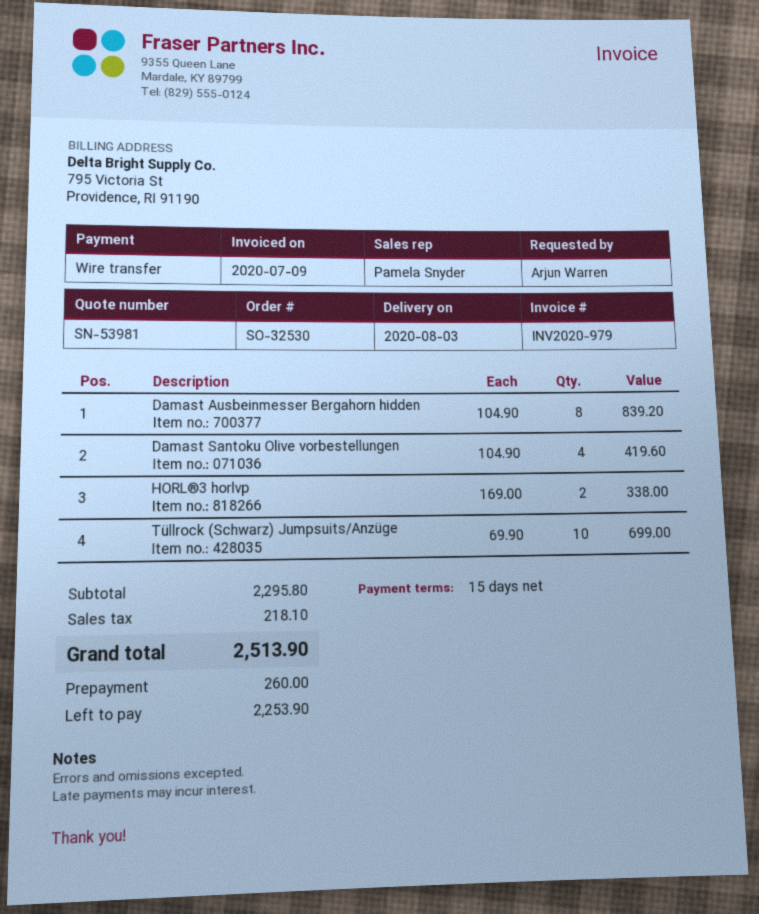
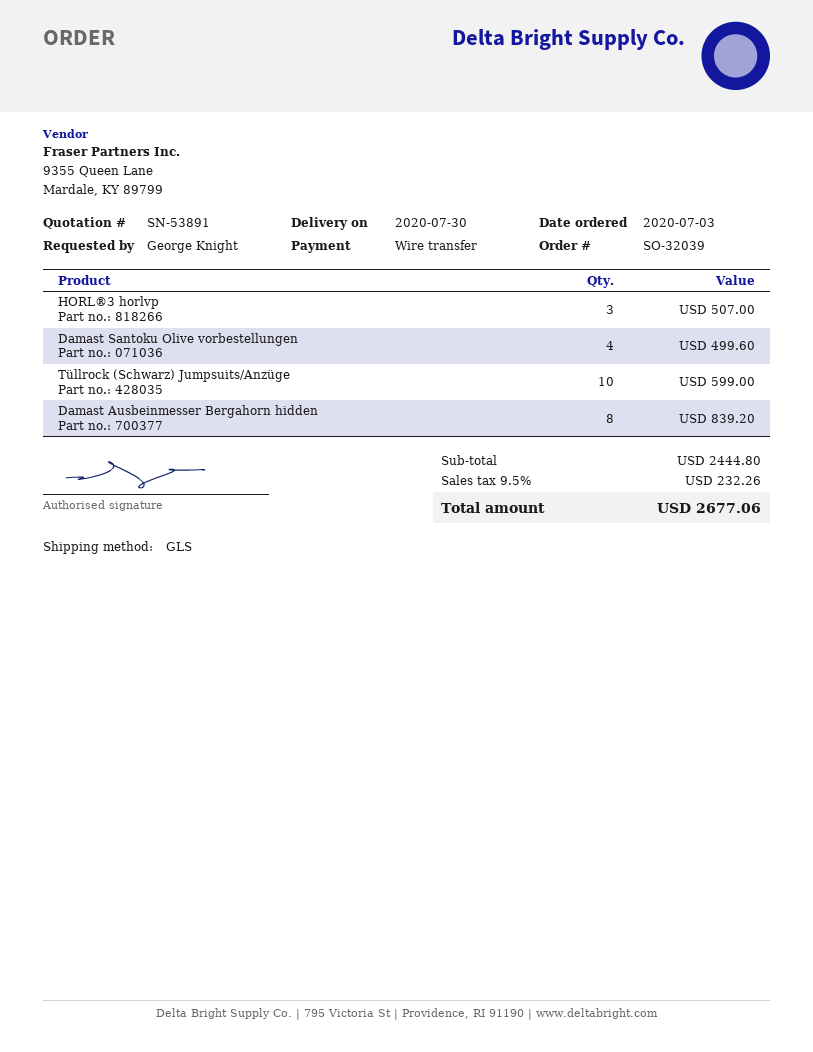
quote number: SN-53981 -> SN-53891
order number: SO-32530 -> SO-32039
delivery date: 2020-08-03 -> 2020-07-30
ordered by: Arjun Warren -> George Knight
Damast Santoku Olive vorbestellungen: 4 for 419.60 -> 4 for 499.60
HORL®3 horlvp: 2 for 338.00 -> 3 for 507.00
Tüllrock (Schwarz) Jumpsuits/Anzüge: 10 for 699.00 -> 10 for 599.00
subtotal: 2295.80 -> 2444.80
tax: 218.10 -> 232.26
total: 2513.90 -> 2677.06

